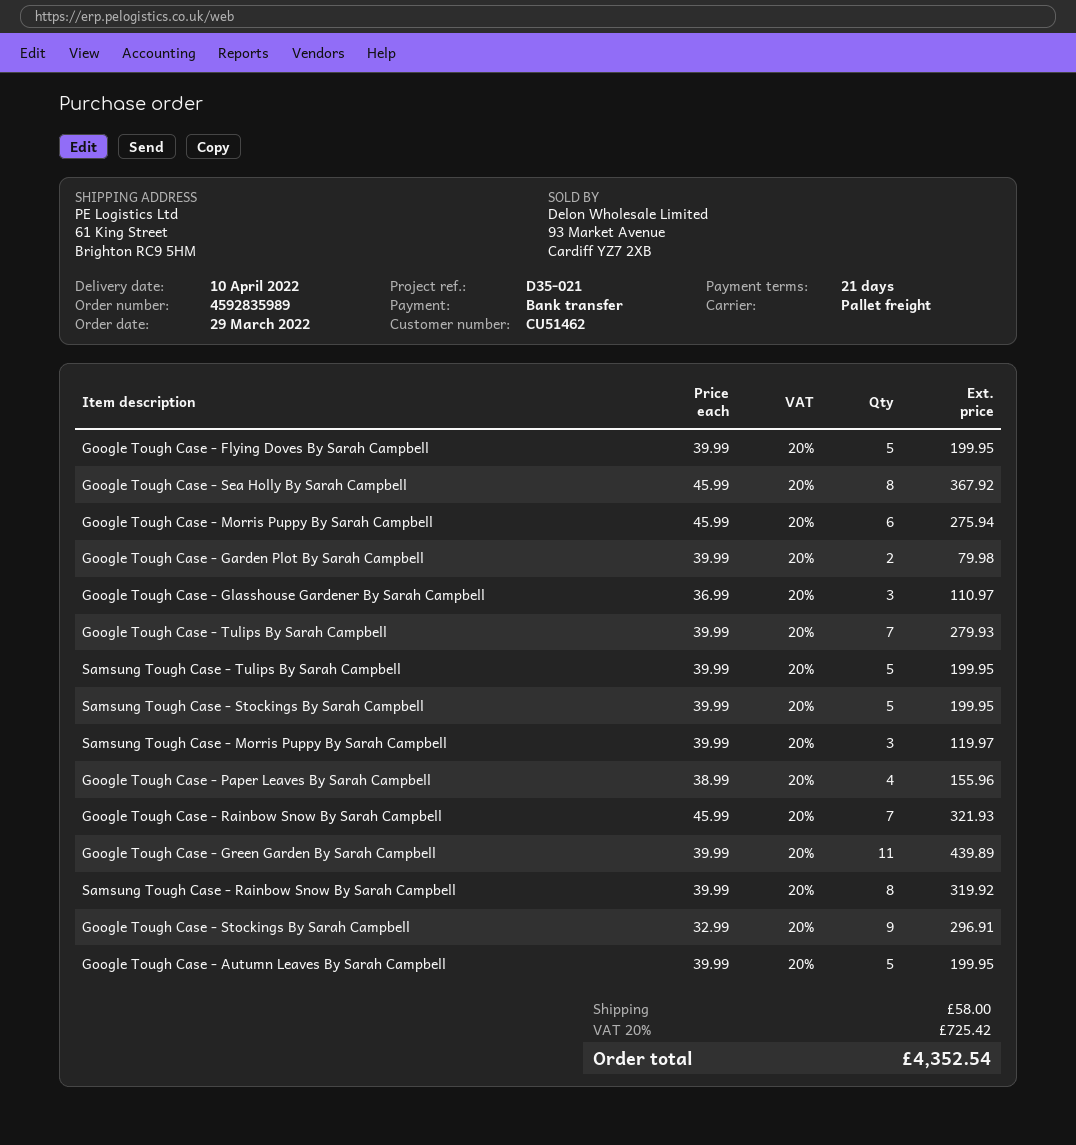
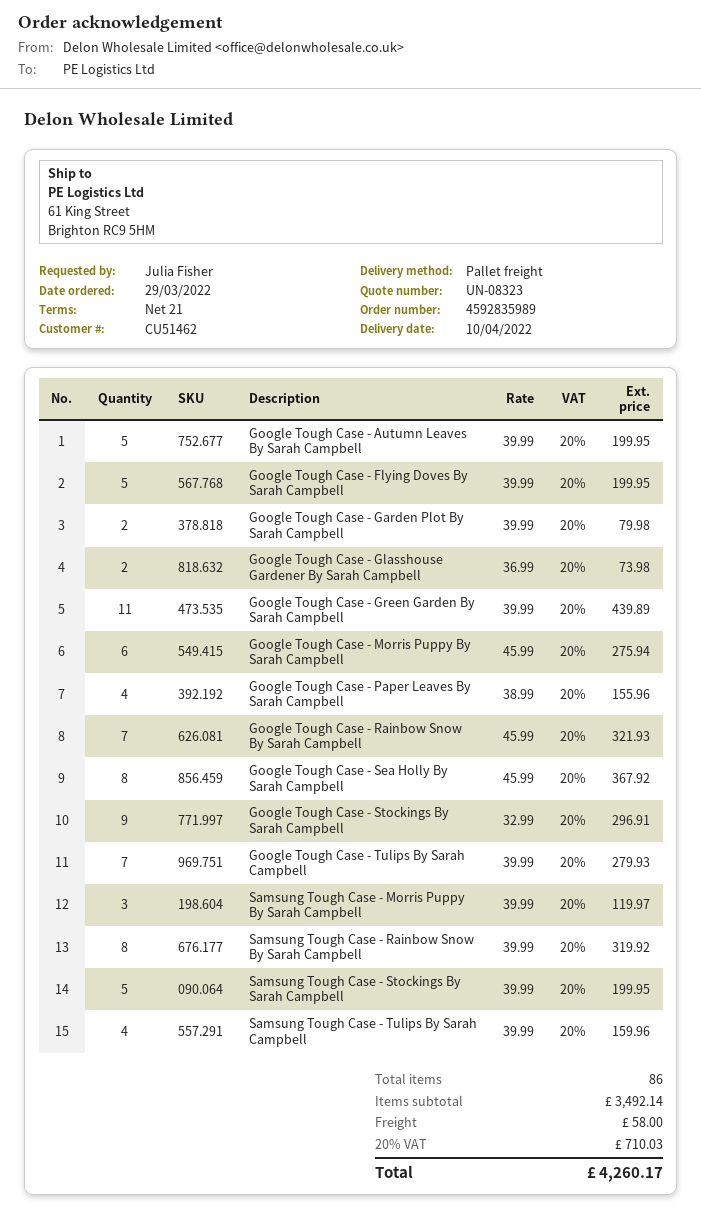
Google Tough Case - Glasshouse Gardener By Sarah Campbell: 3 x 36.99 = 110.97 -> 2 x 36.99 = 73.98
Samsung Tough Case - Tulips By Sarah Campbell: 5 x 39.99 = 199.95 -> 4 x 39.99 = 159.96
tax: 20% = 725.42 -> 20% = 710.03
total: 4352.54 -> 4260.17

